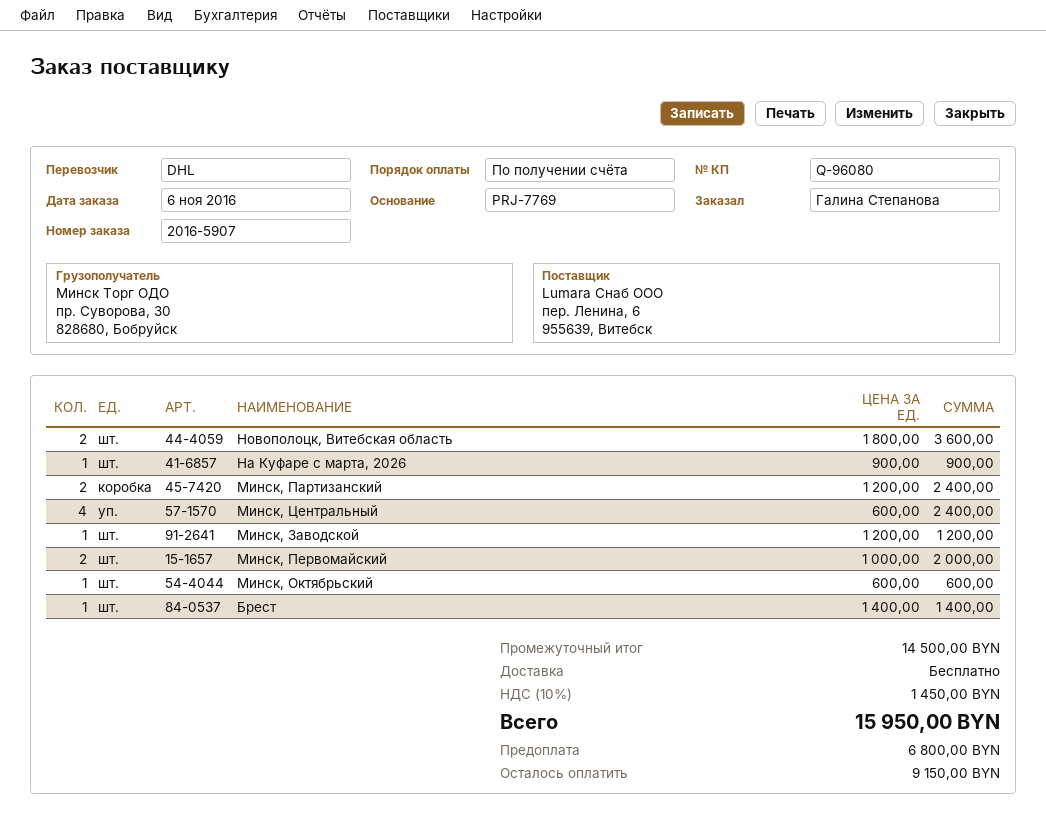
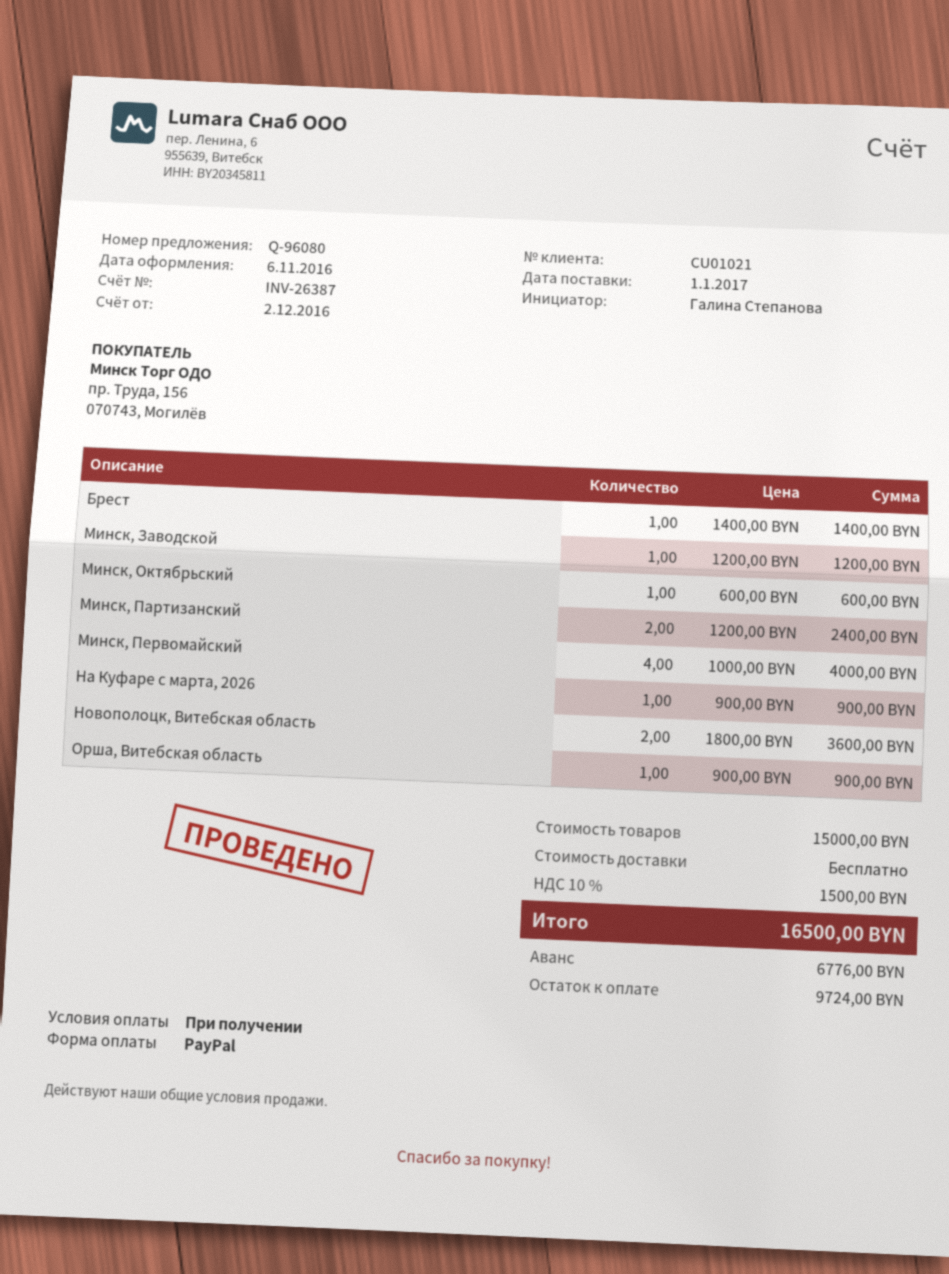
Минск, Центральный: 4 x 600.00 = 2400.00 -> none
Минск, Первомайский: 2 x 1000.00 = 2000.00 -> 4 x 1000.00 = 4000.00
Орша, Витебская область: none -> 1 x 900.00 = 900.00
subtotal: 14500.00 -> 15000.00
tax: 10% = 1450.00 -> 10% = 1500.00
total: 15950.00 -> 16500.00
deposit: 6800.00 -> 6776.00
balance: 9150.00 -> 9724.00

